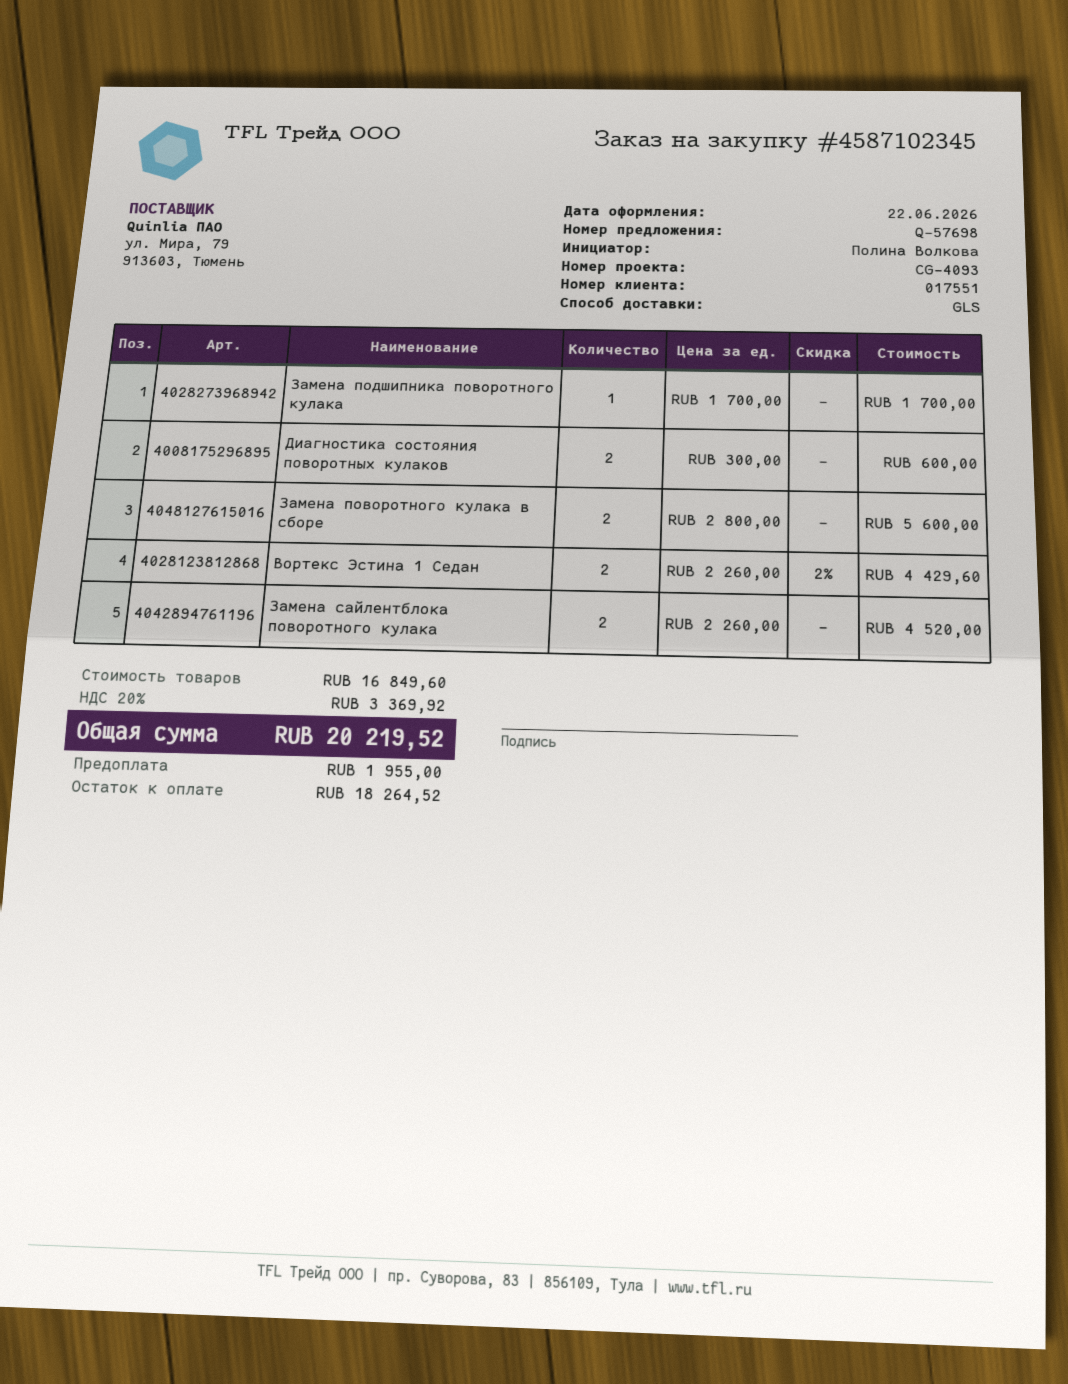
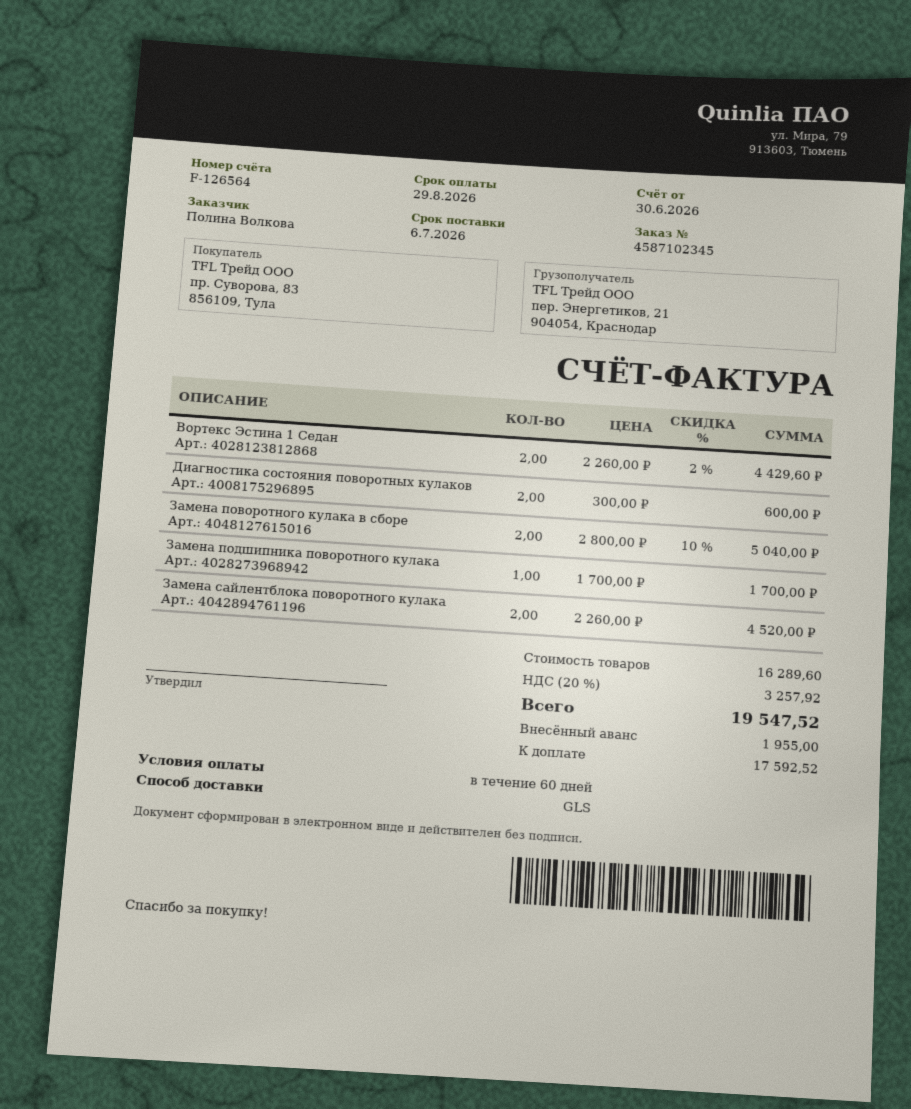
Замена поворотного кулака в сборе: 2 x 2800.00 = 5600.00 -> 2 x 2800.00 - 10% = 5040.00
subtotal: 16849.60 -> 16289.60
tax: 20% = 3369.92 -> 20% = 3257.92
total: 20219.52 -> 19547.52
balance: 18264.52 -> 17592.52

